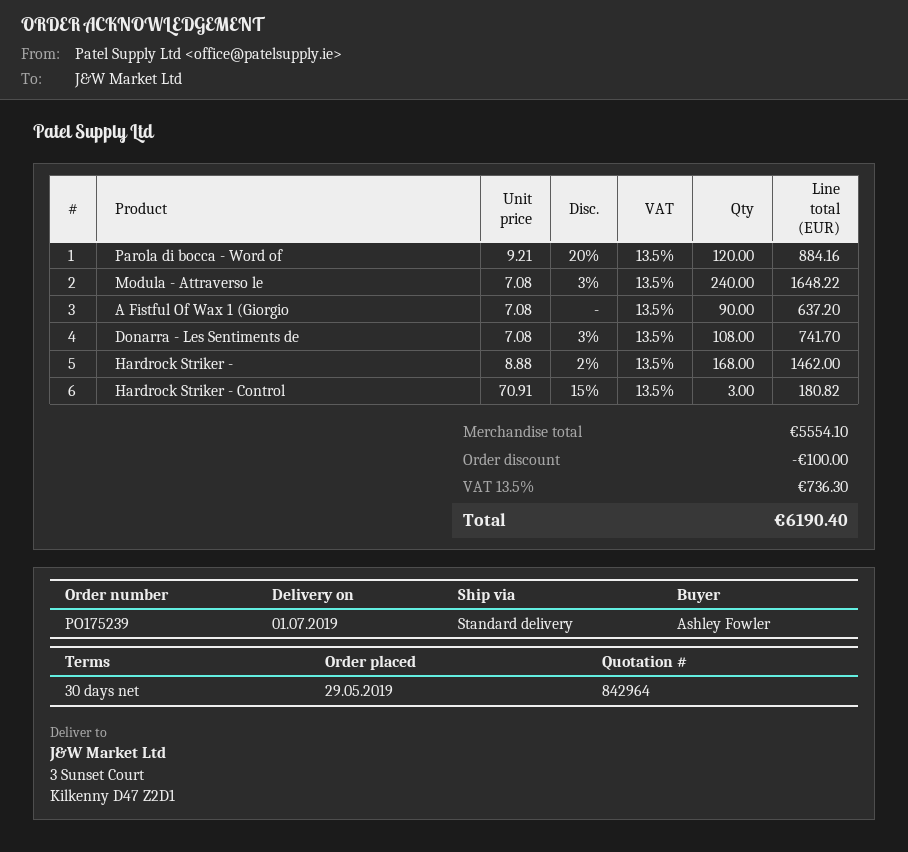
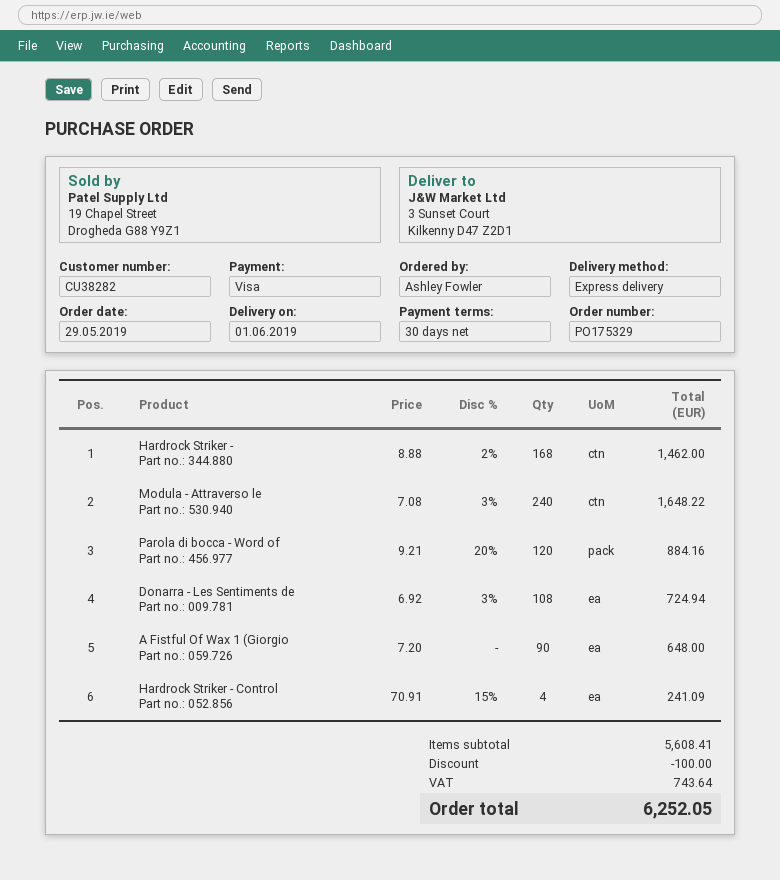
order number: PO175239 -> PO175329
delivery date: 2019-07-01 -> 2019-06-01
shipping method: standard -> express
A Fistful Of Wax 1 (Giorgio: 90 x 7.08 = 637.20 -> 90 x 7.20 = 648.00
Donarra - Les Sentiments de: 108 x 7.08 - 3% = 741.70 -> 108 x 6.92 - 3% = 724.94
Hardrock Striker - Control: 3 x 70.91 - 15% = 180.82 -> 4 x 70.91 - 15% = 241.09
subtotal: 5554.10 -> 5608.41
tax: 736.30 -> 743.64
total: 6190.40 -> 6252.05

